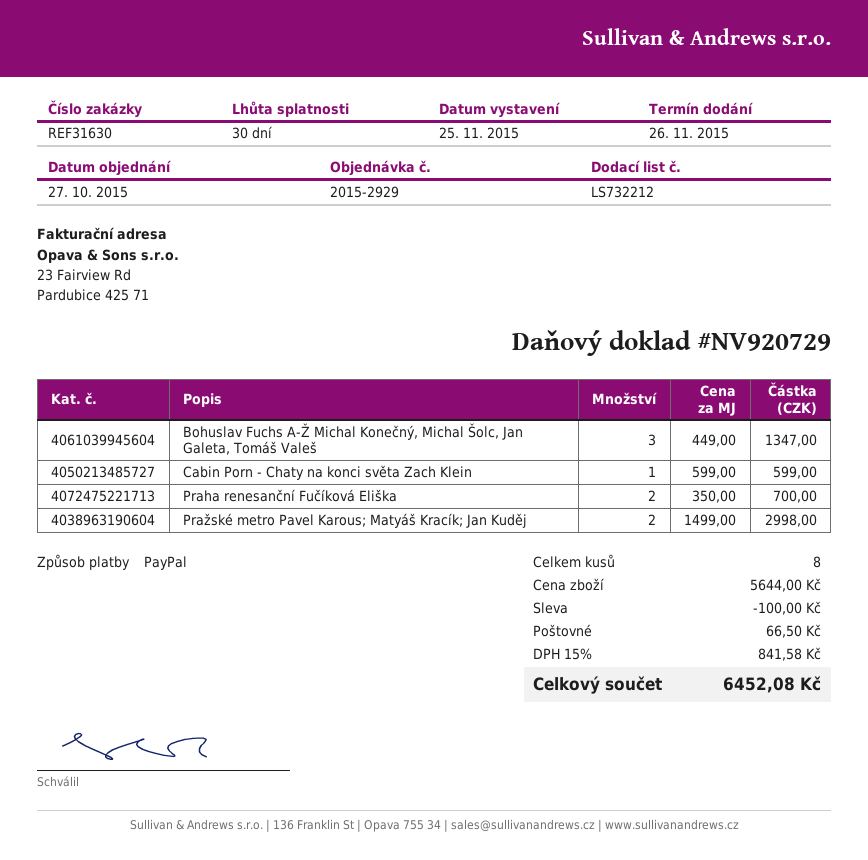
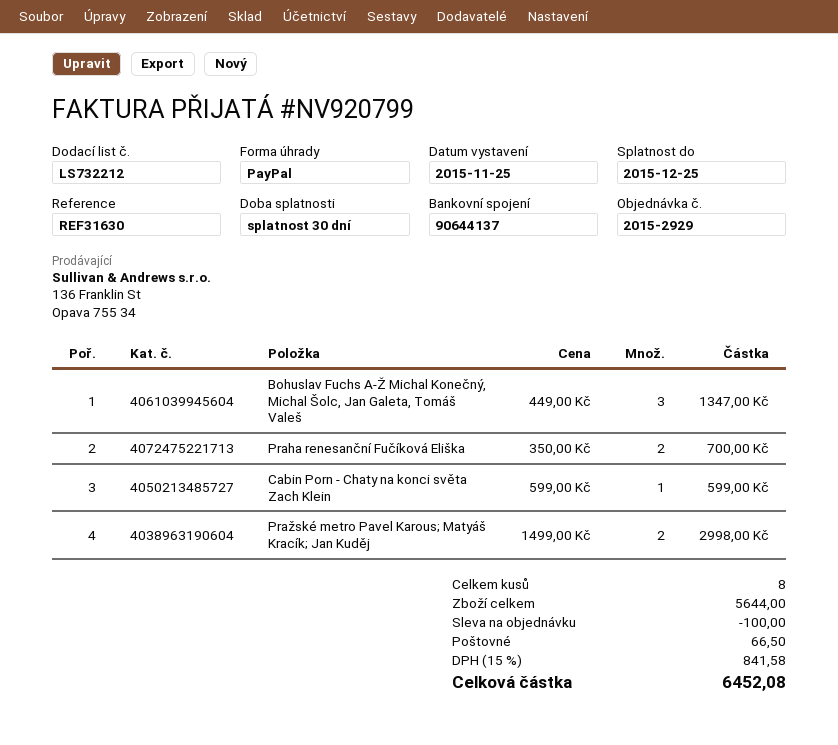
invoice number: NV920729 -> NV920799

